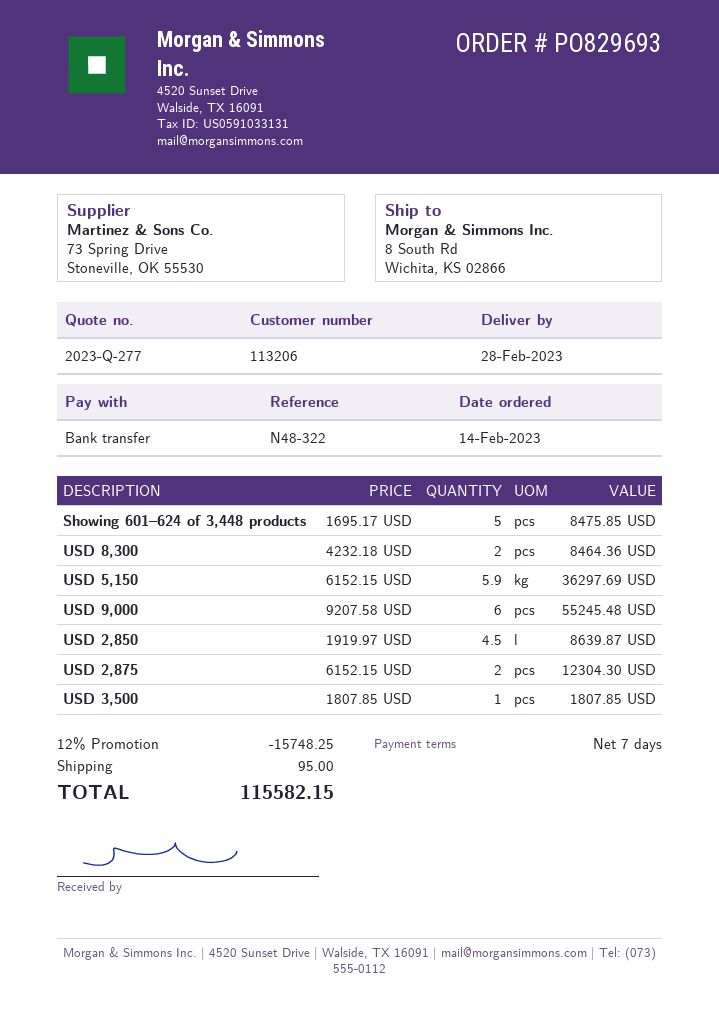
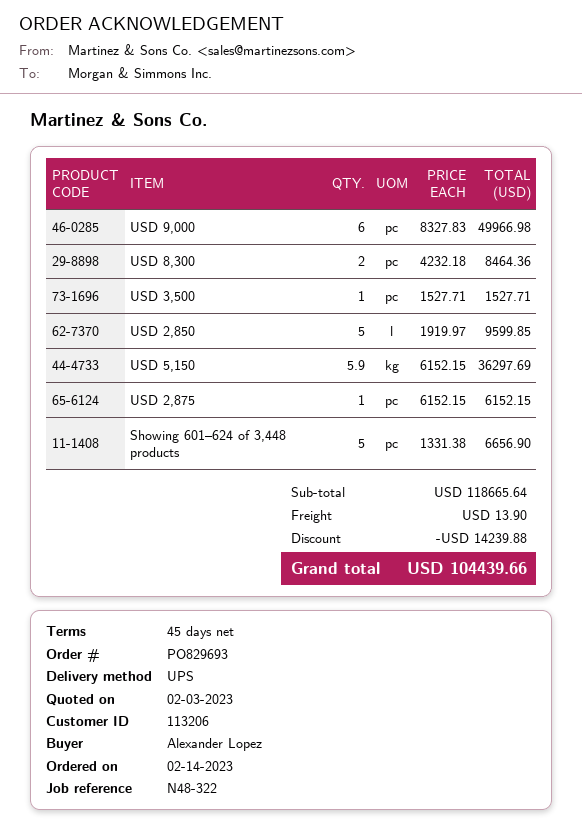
payment terms: 7 days -> 45 days
Showing 601–624 of 3,448 products: 5 x 1695.17 = 8475.85 -> 5 x 1331.38 = 6656.90
USD 9,000: 6 x 9207.58 = 55245.48 -> 6 x 8327.83 = 49966.98
USD 2,850: 4.5 x 1919.97 = 8639.87 -> 5 x 1919.97 = 9599.85
USD 2,875: 2 x 6152.15 = 12304.30 -> 1 x 6152.15 = 6152.15
USD 3,500: 1 x 1807.85 = 1807.85 -> 1 x 1527.71 = 1527.71
discount: 15748.25 -> 14239.88
shipping: 95.00 -> 13.90
total: 115582.15 -> 104439.66

